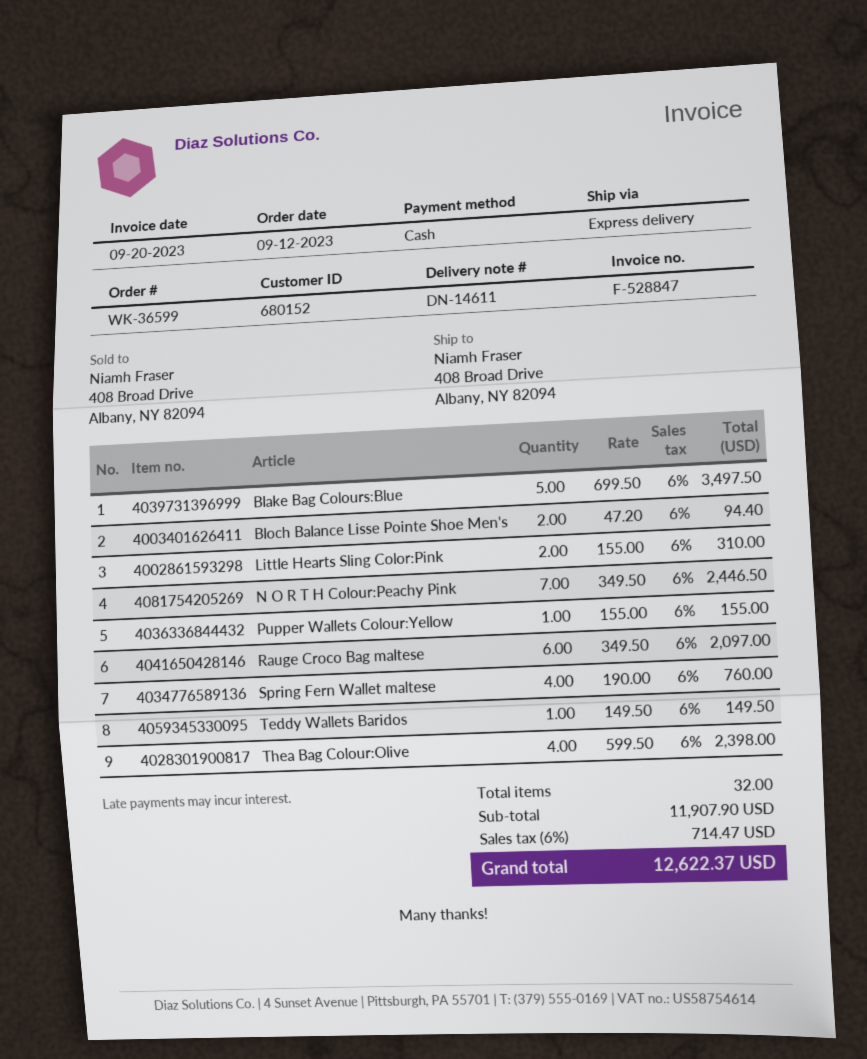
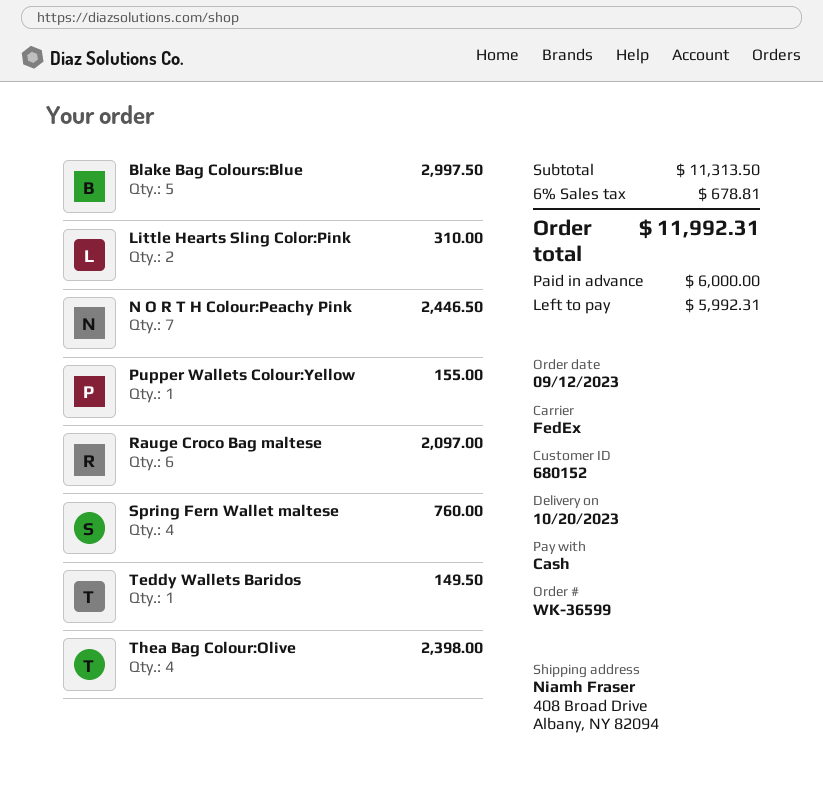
shipping method: express -> FedEx
Blake Bag Colours:Blue: 5 for 3497.50 -> 5 for 2997.50
Bloch Balance Lisse Pointe Shoe Men's: 2 for 94.40 -> none
subtotal: 11907.90 -> 11313.50
tax: 6% = 714.47 -> 6% = 678.81
total: 12622.37 -> 11992.31

